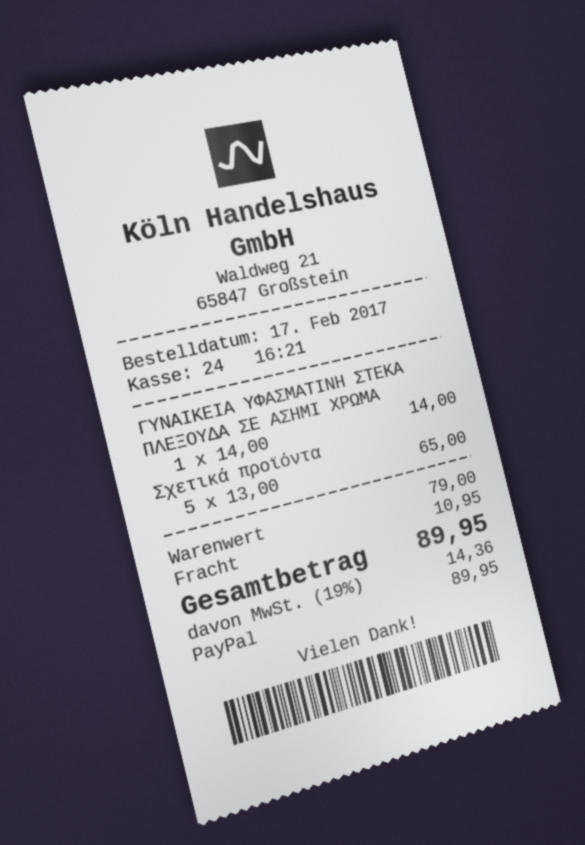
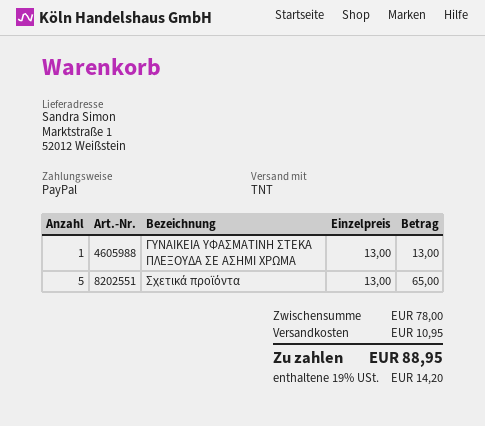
ΓΥΝΑΙΚΕΙΑ ΥΦΑΣΜΑΤΙΝΗ ΣΤΕΚΑ ΠΛΕΞΟΥΔΑ ΣΕ ΑΣΗΜΙ ΧΡΩΜΑ: 1 x 14.00 = 14.00 -> 1 x 13.00 = 13.00
subtotal: 79.00 -> 78.00
tax: 19% = 14.36 -> 19% = 14.20
total: 89.95 -> 88.95

